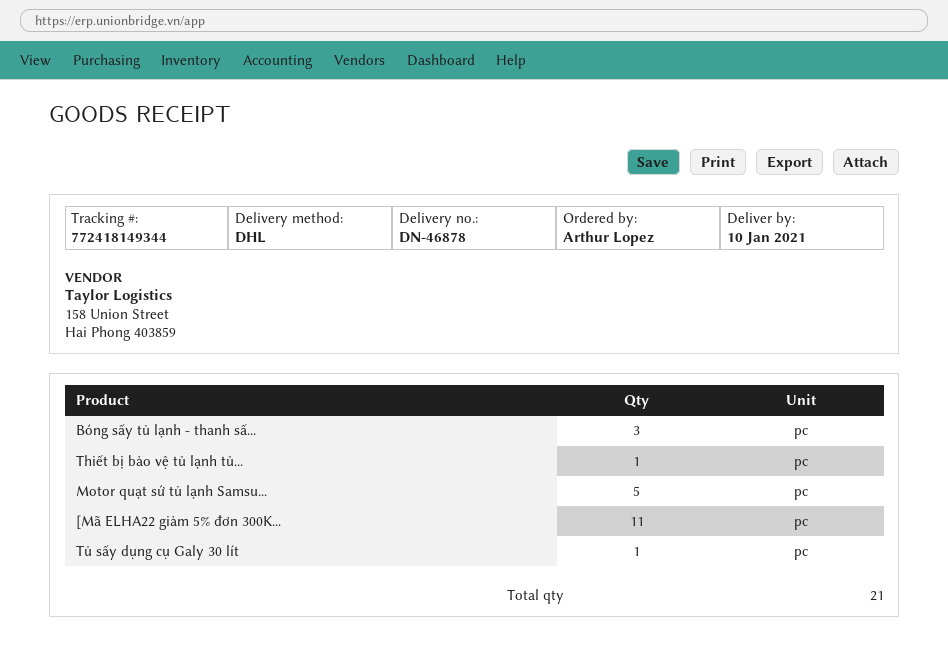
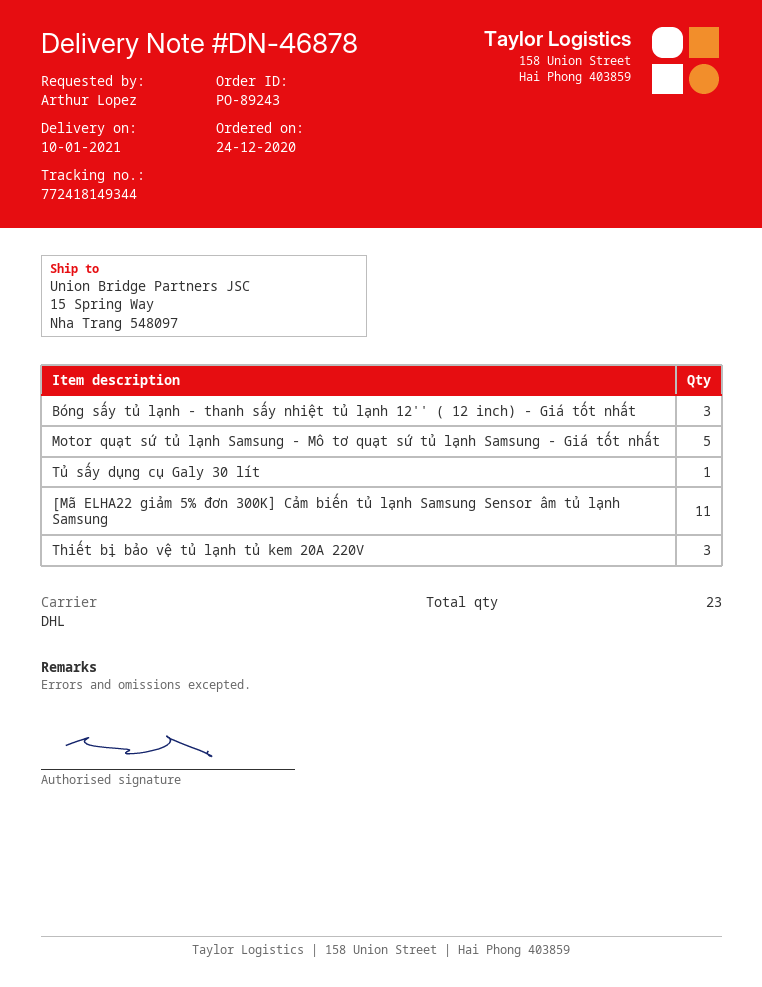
Thiết bị bảo vệ tủ lạnh tủ...: 1 -> 3
total quantity: 21 -> 23

